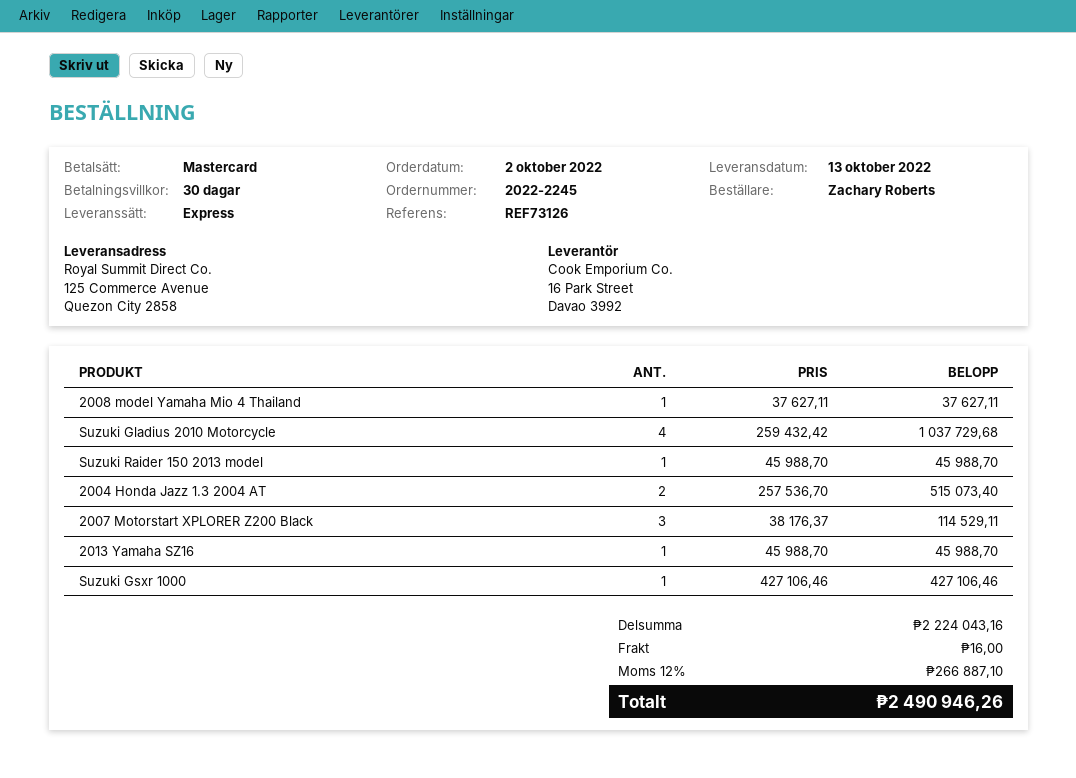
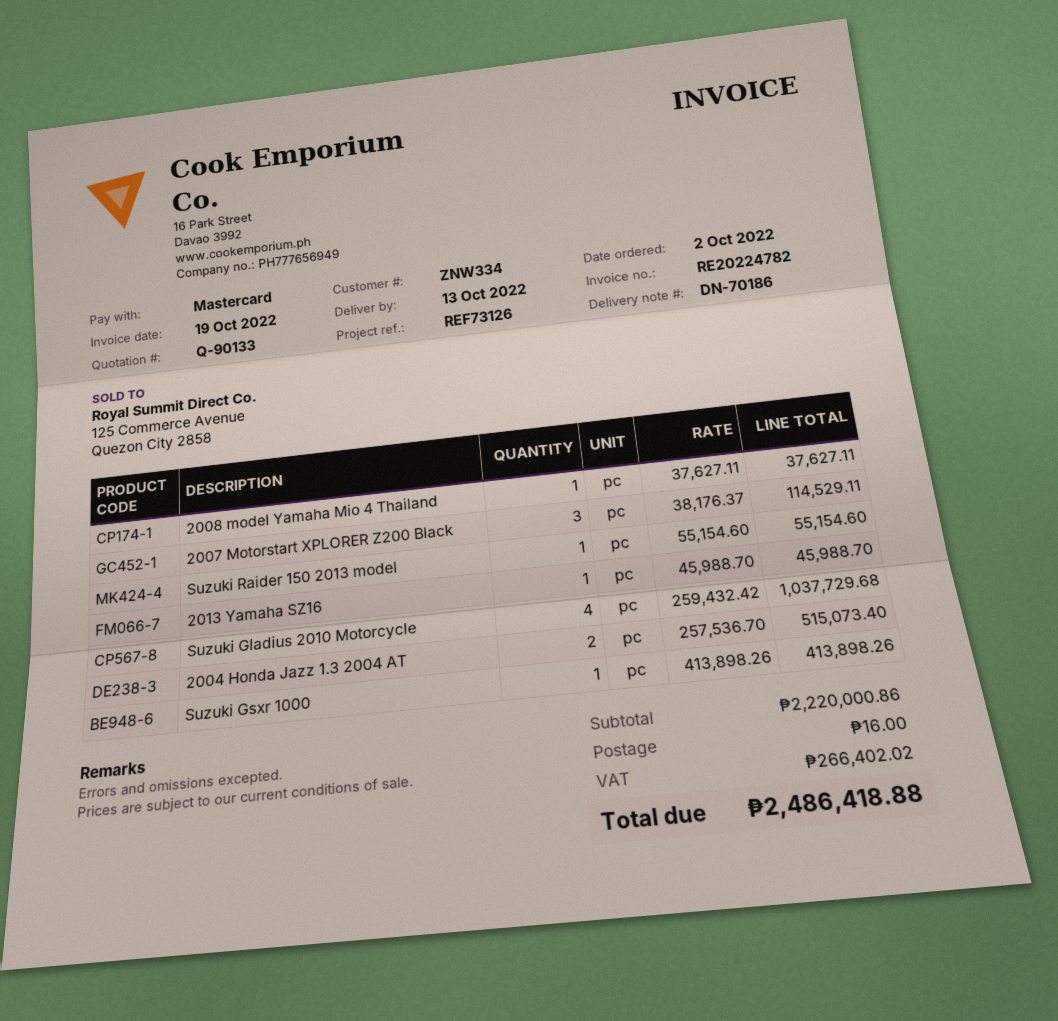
Suzuki Raider 150 2013 model: 1 x 45988.70 = 45988.70 -> 1 x 55154.60 = 55154.60
Suzuki Gsxr 1000: 1 x 427106.46 = 427106.46 -> 1 x 413898.26 = 413898.26
subtotal: 2224043.16 -> 2220000.86
tax: 266887.10 -> 266402.02
total: 2490946.26 -> 2486418.88

